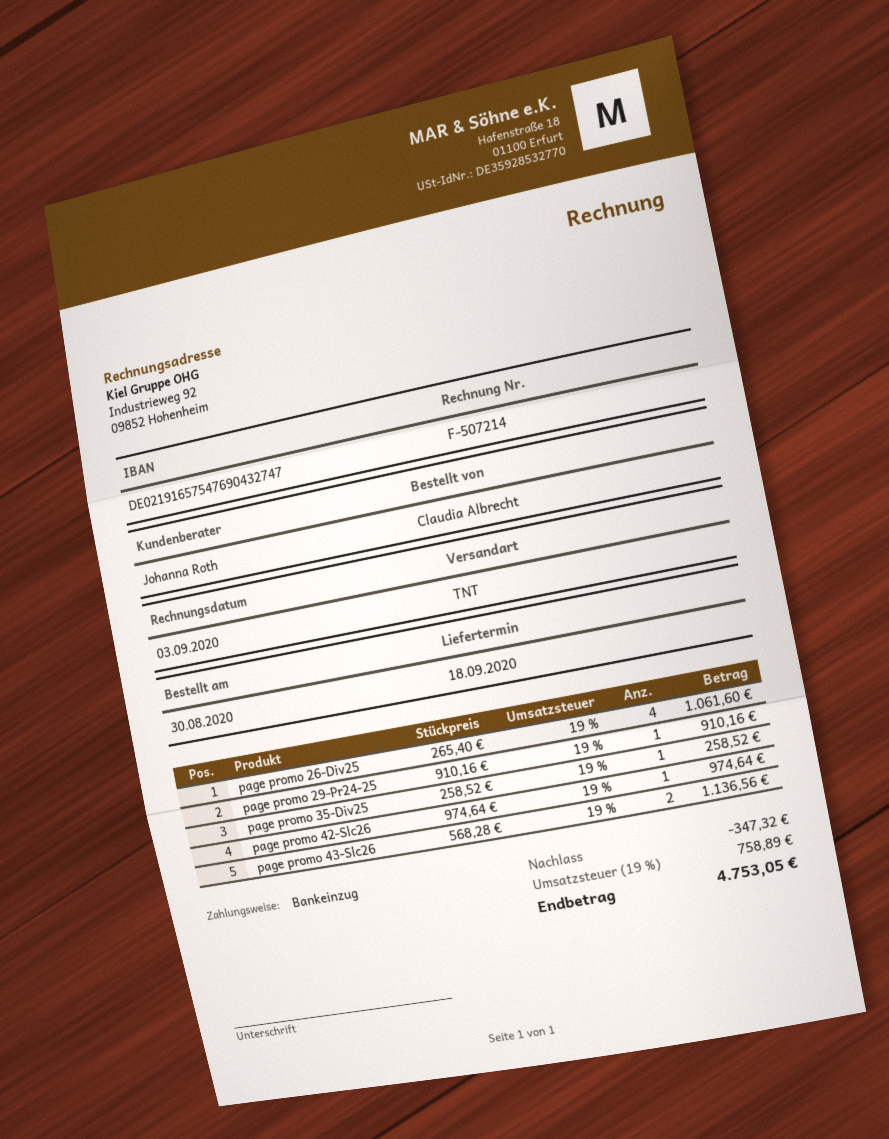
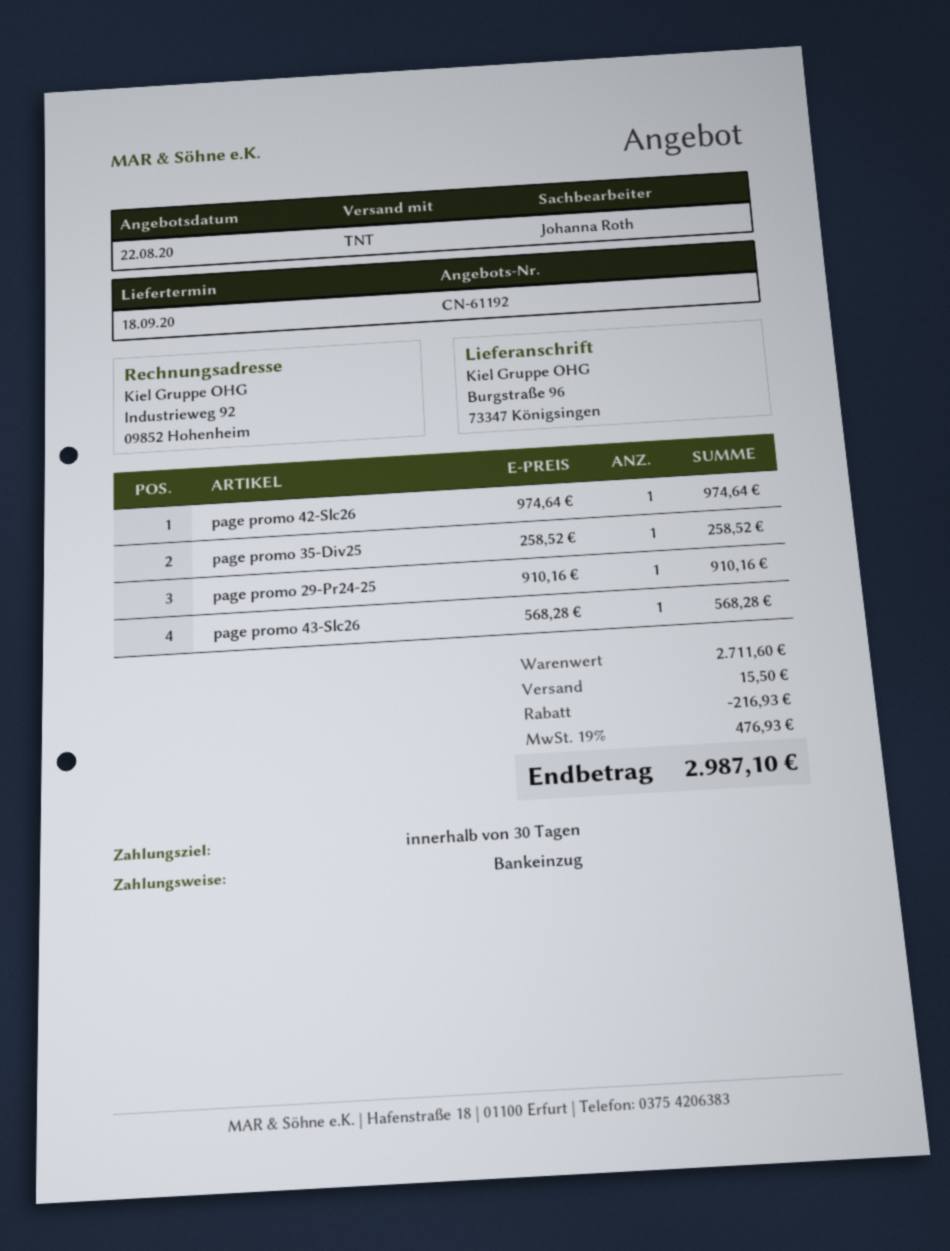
page promo 26-Div25: 4 x 265.40 = 1061.60 -> none
page promo 43-Slc26: 2 x 568.28 = 1136.56 -> 1 x 568.28 = 568.28
discount: 347.32 -> 216.93
shipping: none -> 15.50
tax: 19% = 758.89 -> 19% = 476.93
total: 4753.05 -> 2987.10

